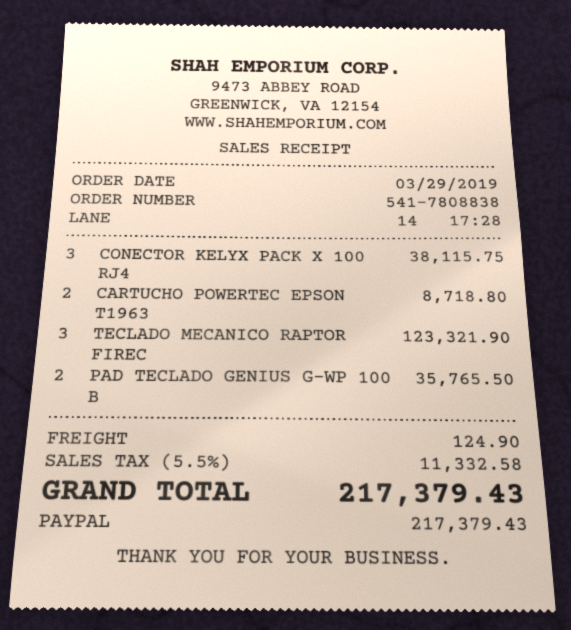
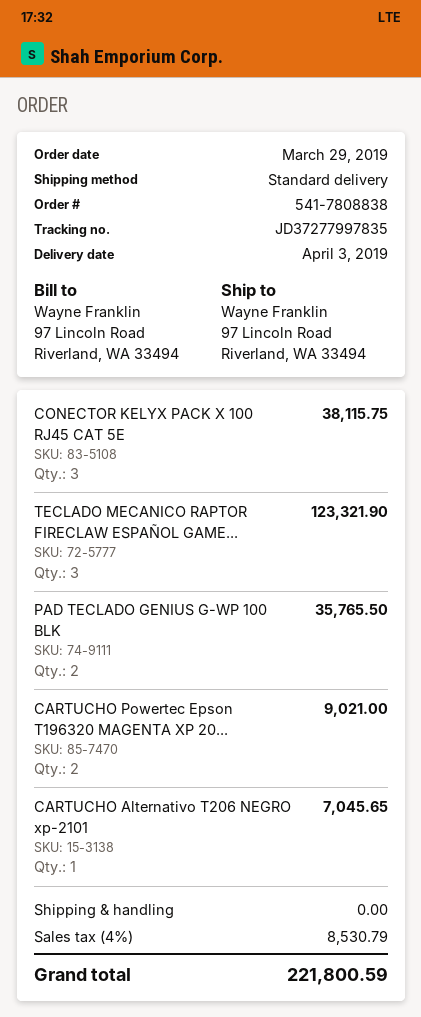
CARTUCHO POWERTEC EPSON T1963: 2 for 8718.80 -> 2 for 9021.00
CARTUCHO Alternativo T206 NEGRO xp-2101: none -> 1 for 7045.65
shipping: 124.90 -> 0.00
tax: 5.5% = 11332.58 -> 4% = 8530.79
total: 217379.43 -> 221800.59

